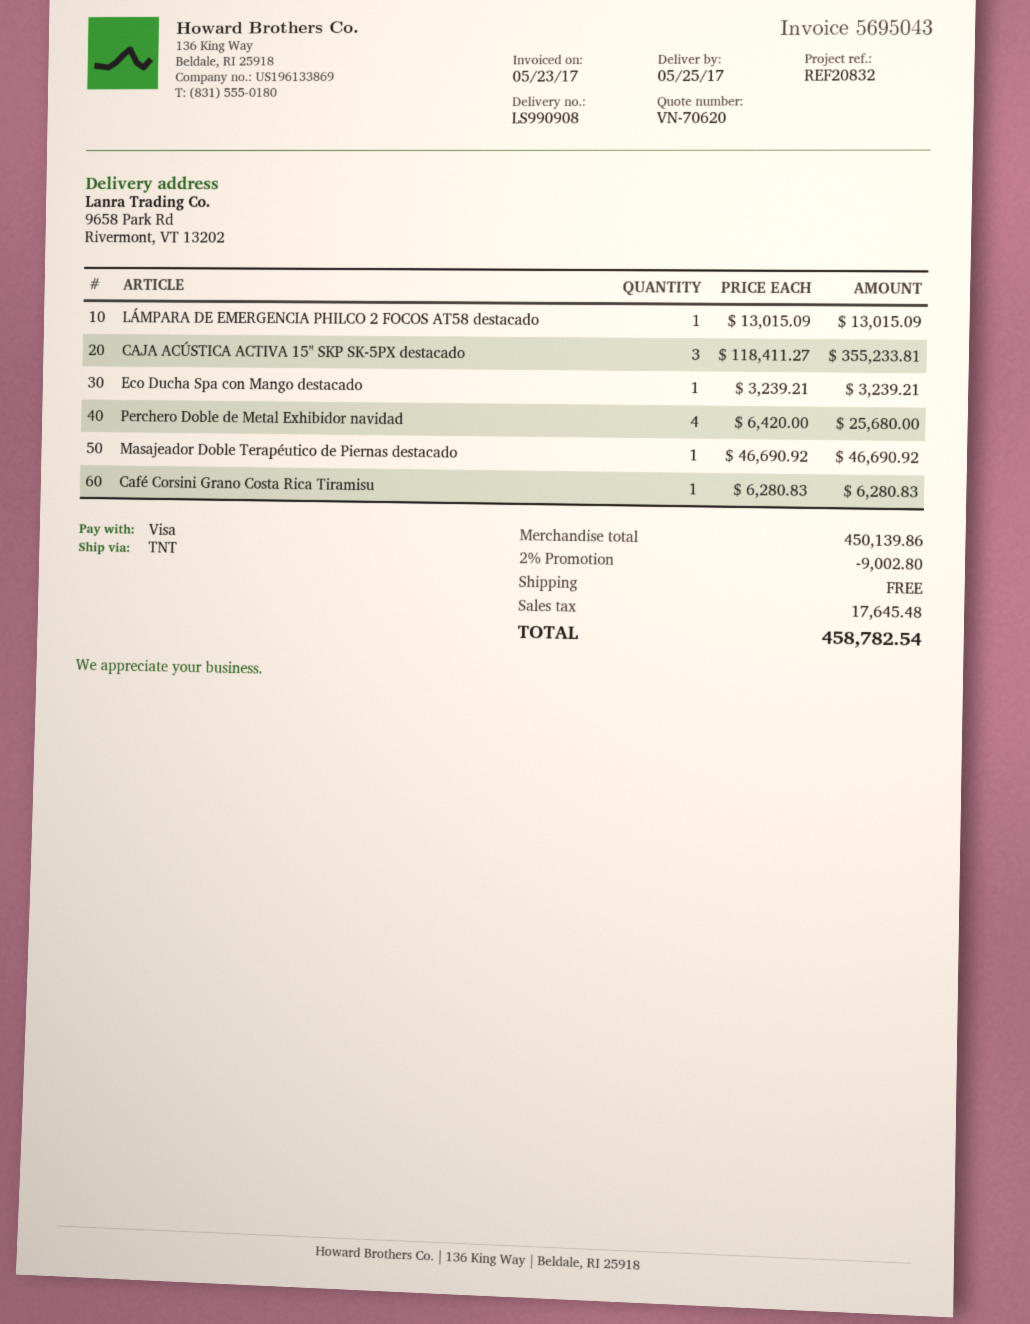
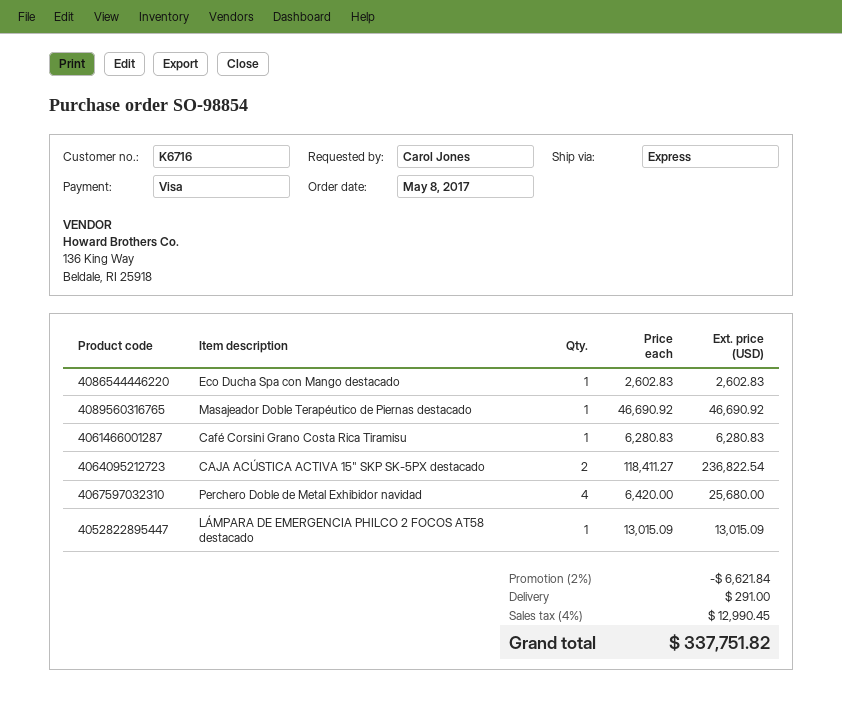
shipping method: TNT -> express
CAJA ACÚSTICA ACTIVA 15" SKP SK-5PX destacado: 3 x 118411.27 = 355233.81 -> 2 x 118411.27 = 236822.54
Eco Ducha Spa con Mango destacado: 1 x 3239.21 = 3239.21 -> 1 x 2602.83 = 2602.83
discount: 2% = 9002.80 -> 2% = 6621.84
shipping: 0.00 -> 291.00
tax: 17645.48 -> 12990.45
total: 458782.54 -> 337751.82

